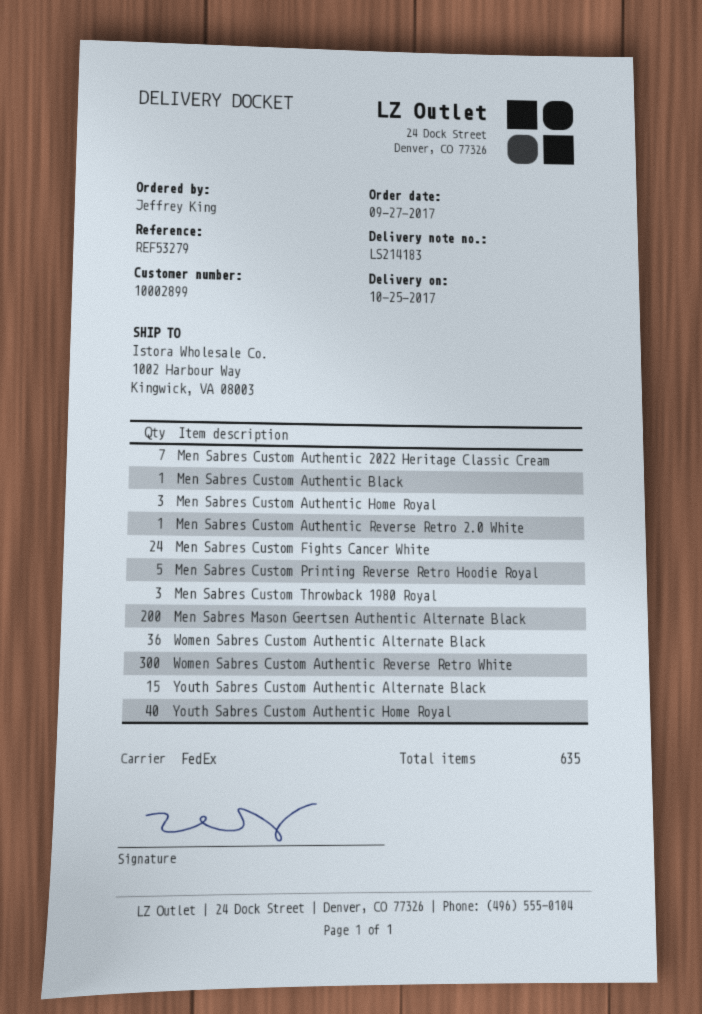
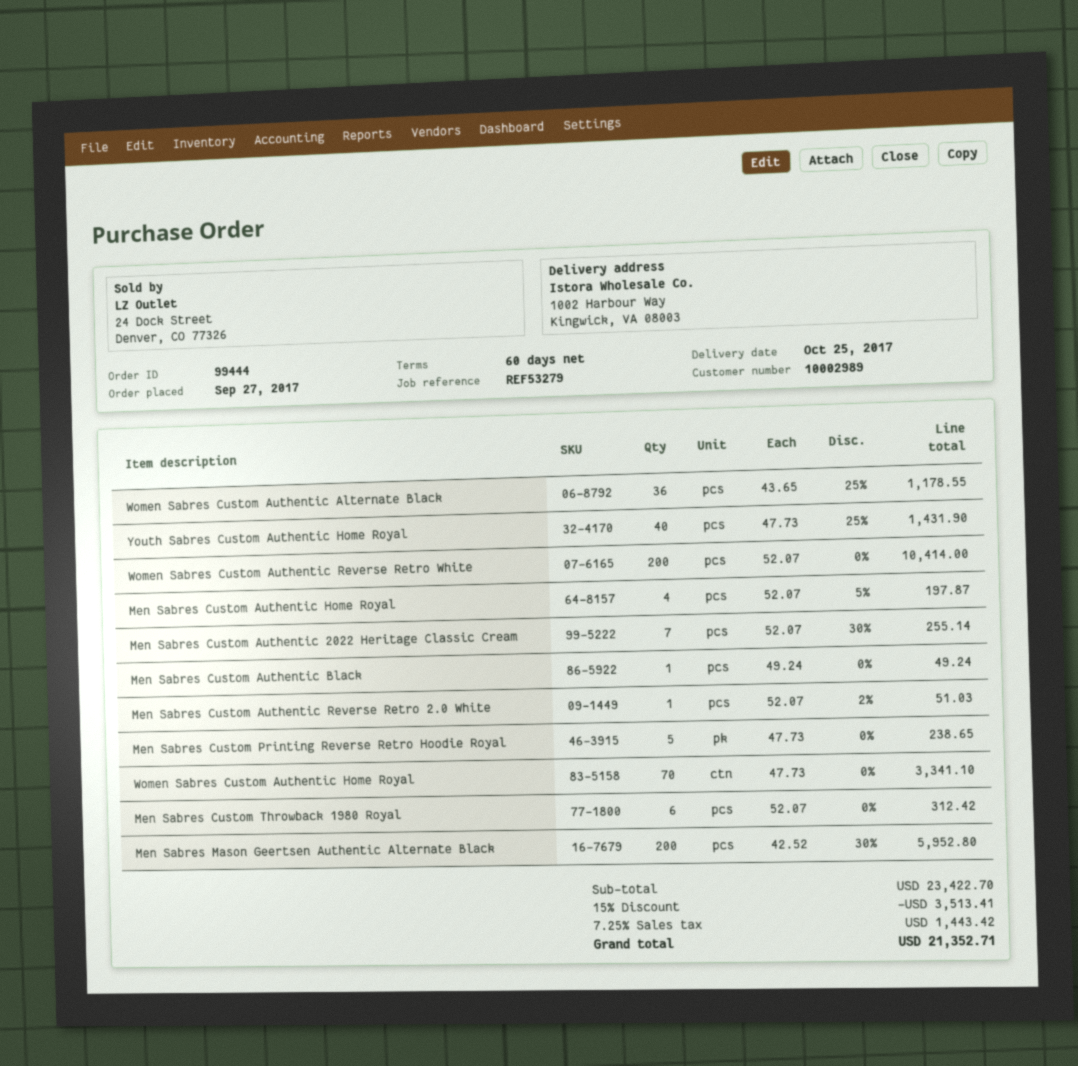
customer number: 10002899 -> 10002989
Men Sabres Custom Authentic Home Royal: 3 -> 4
Men Sabres Custom Fights Cancer White: 24 -> none
Men Sabres Custom Throwback 1980 Royal: 3 -> 6
Women Sabres Custom Authentic Reverse Retro White: 300 -> 200
Youth Sabres Custom Authentic Alternate Black: 15 -> none
Women Sabres Custom Authentic Home Royal: none -> 70

